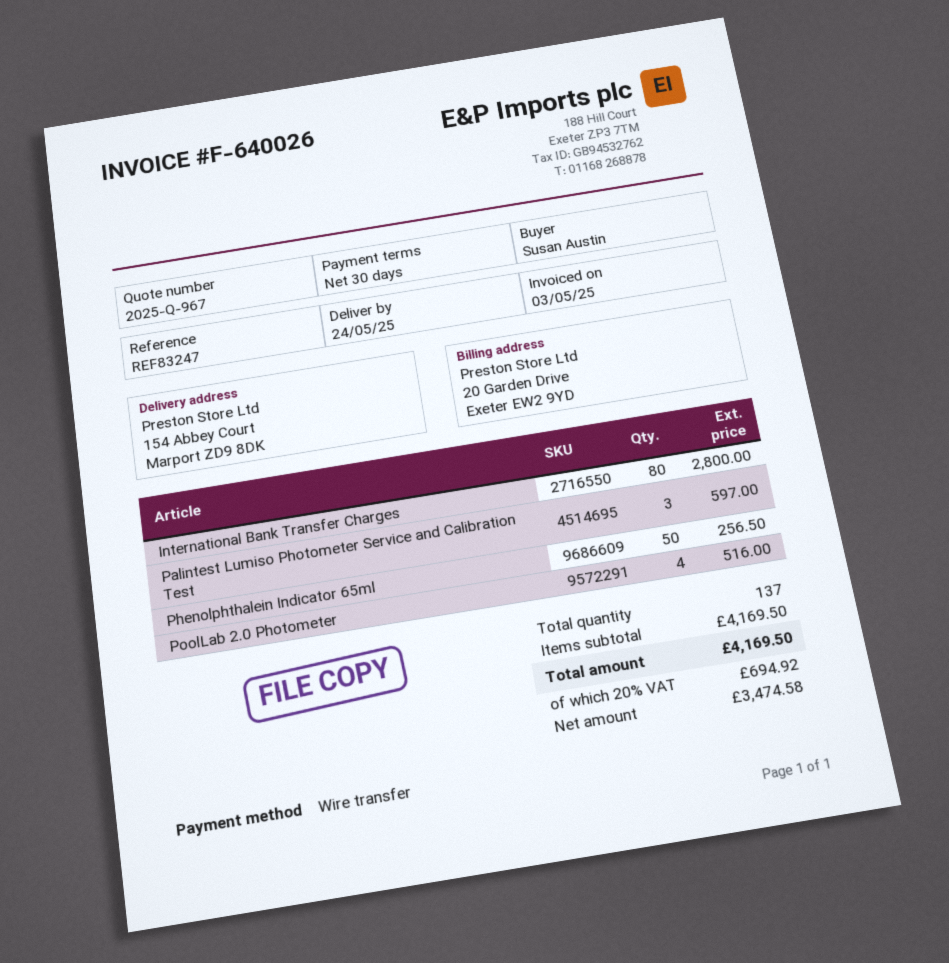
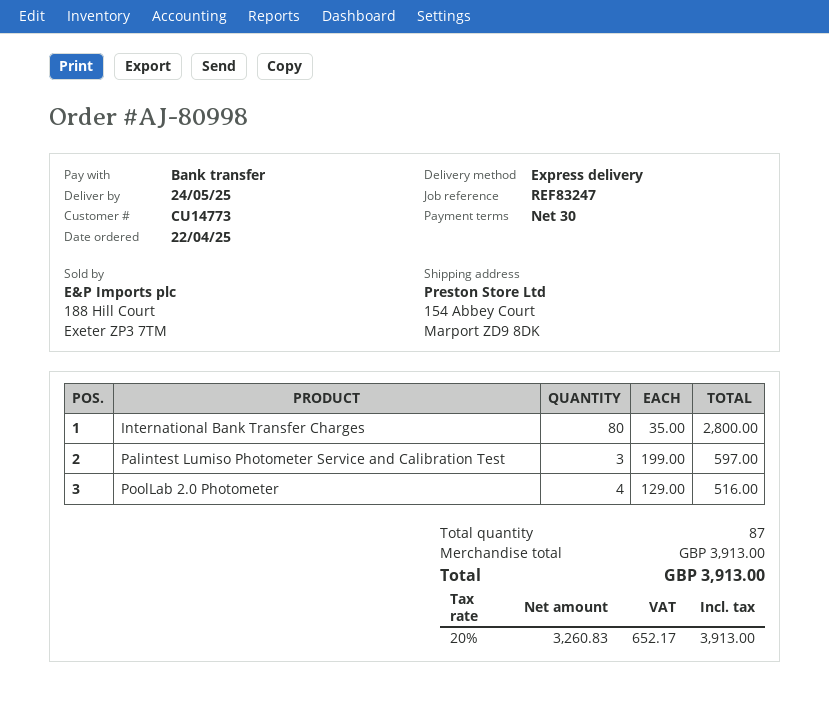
Phenolphthalein Indicator 65ml: 50 for 256.50 -> none
total quantity: 137 -> 87
subtotal: 4169.50 -> 3913.00
net: 3474.58 -> 3260.83
tax: 20% = 694.92 -> 20% = 652.17
total: 4169.50 -> 3913.00

